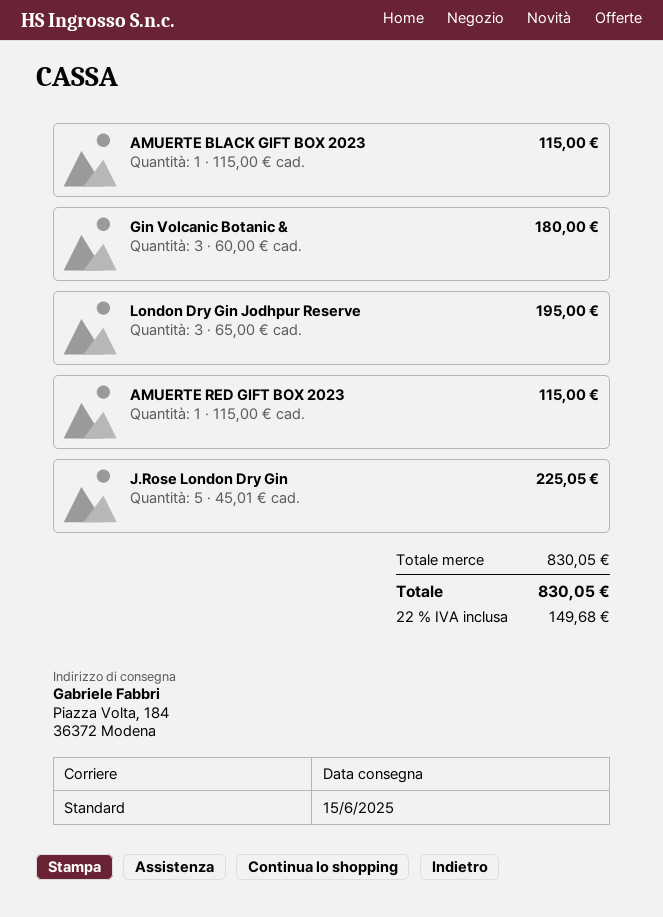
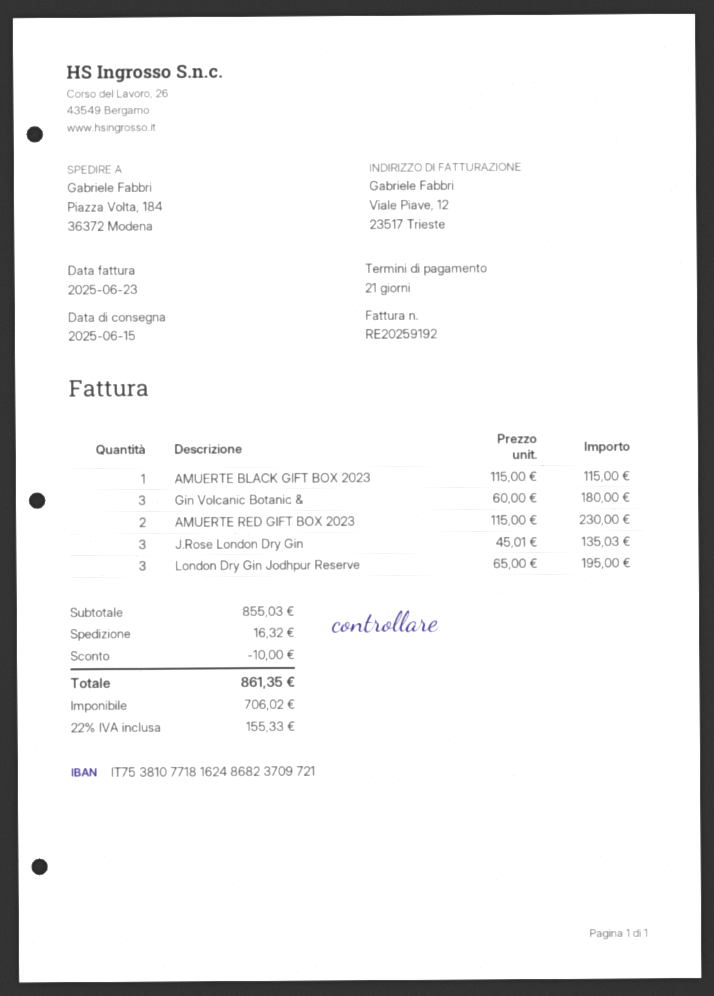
AMUERTE RED GIFT BOX 2023: 1 x 115.00 = 115.00 -> 2 x 115.00 = 230.00
J.Rose London Dry Gin: 5 x 45.01 = 225.05 -> 3 x 45.01 = 135.03
subtotal: 830.05 -> 855.03
discount: none -> 10.00
shipping: none -> 16.32
tax: 22% = 149.68 -> 22% = 155.33
total: 830.05 -> 861.35

